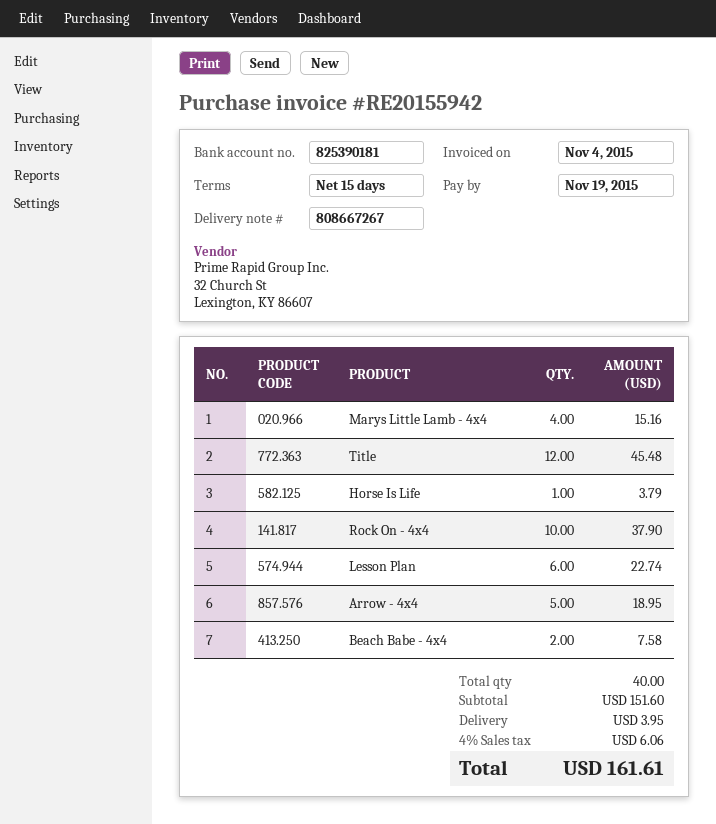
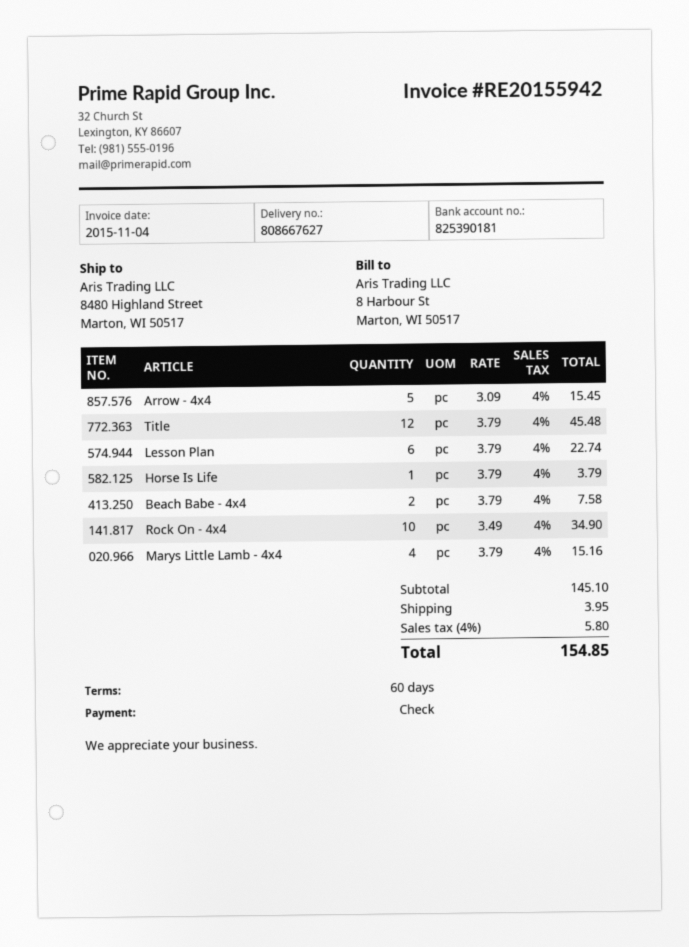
delivery note number: 808667267 -> 808667627
payment terms: 15 days -> 60 days
Rock On - 4x4: 10 for 37.90 -> 10 for 34.90
Arrow - 4x4: 5 for 18.95 -> 5 for 15.45
subtotal: 151.60 -> 145.10
tax: 4% = 6.06 -> 4% = 5.80
total: 161.61 -> 154.85

